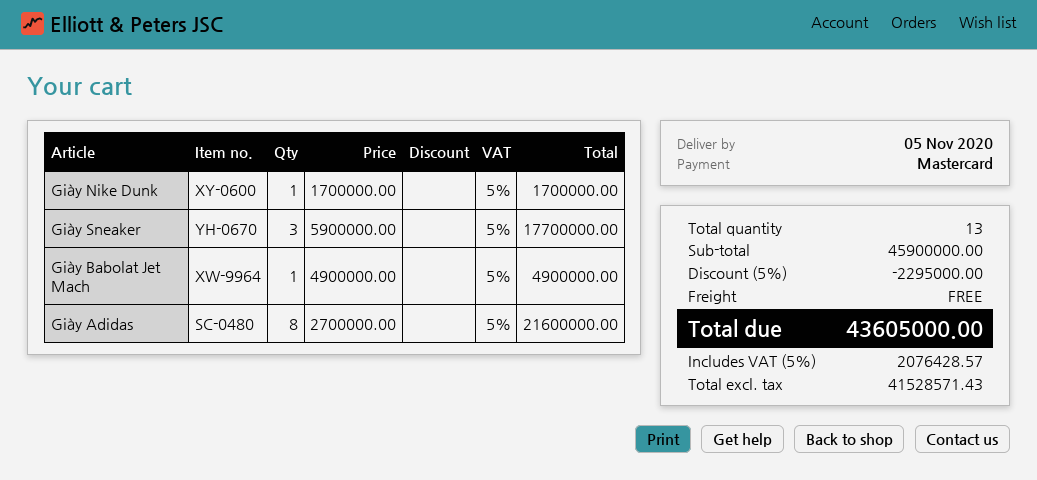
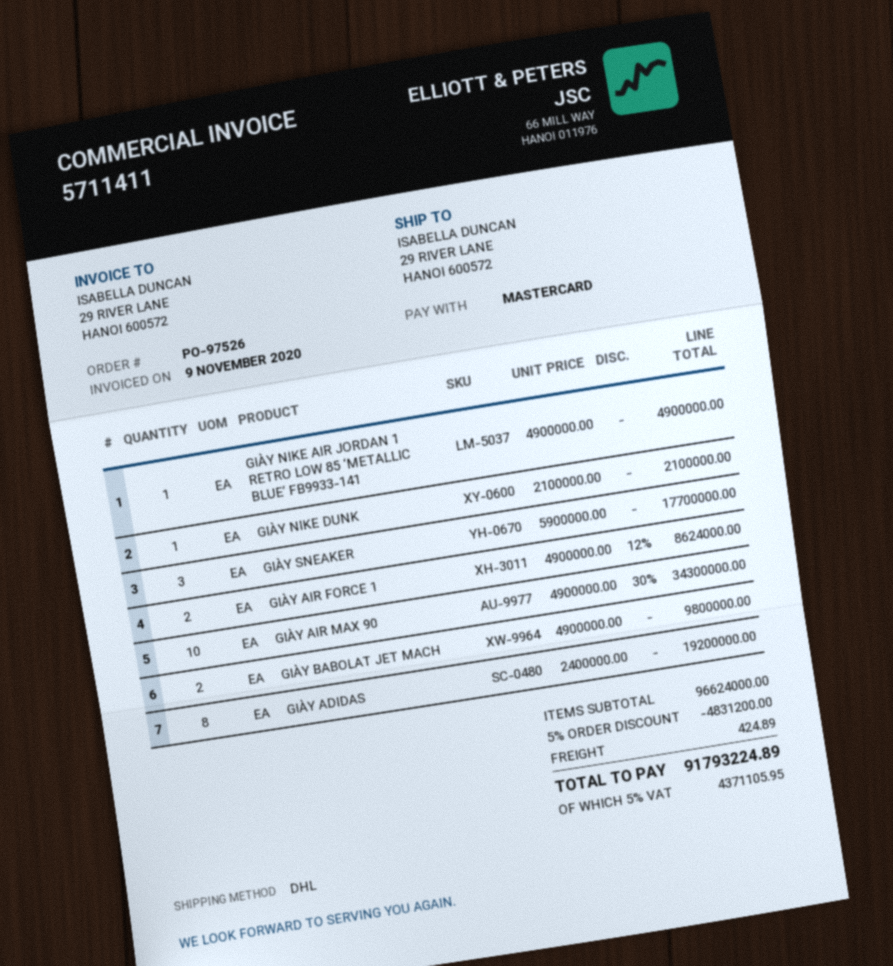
Giày Nike Dunk: 1 x 1700000.00 = 1700000.00 -> 1 x 2100000.00 = 2100000.00
Giày Babolat Jet Mach: 1 x 4900000.00 = 4900000.00 -> 2 x 4900000.00 = 9800000.00
Giày Adidas: 8 x 2700000.00 = 21600000.00 -> 8 x 2400000.00 = 19200000.00
GIÀY NIKE AIR JORDAN 1 RETRO LOW 85 ‘METALLIC BLUE’ FB9933-141: none -> 1 x 4900000.00 = 4900000.00
GIÀY AIR FORCE 1: none -> 2 x 4900000.00 - 12% = 8624000.00
GIÀY AIR MAX 90: none -> 10 x 4900000.00 - 30% = 34300000.00
subtotal: 45900000.00 -> 96624000.00
discount: 5% = 2295000.00 -> 5% = 4831200.00
shipping: 0.00 -> 424.89
tax: 5% = 2076428.57 -> 5% = 4371105.95
total: 43605000.00 -> 91793224.89

